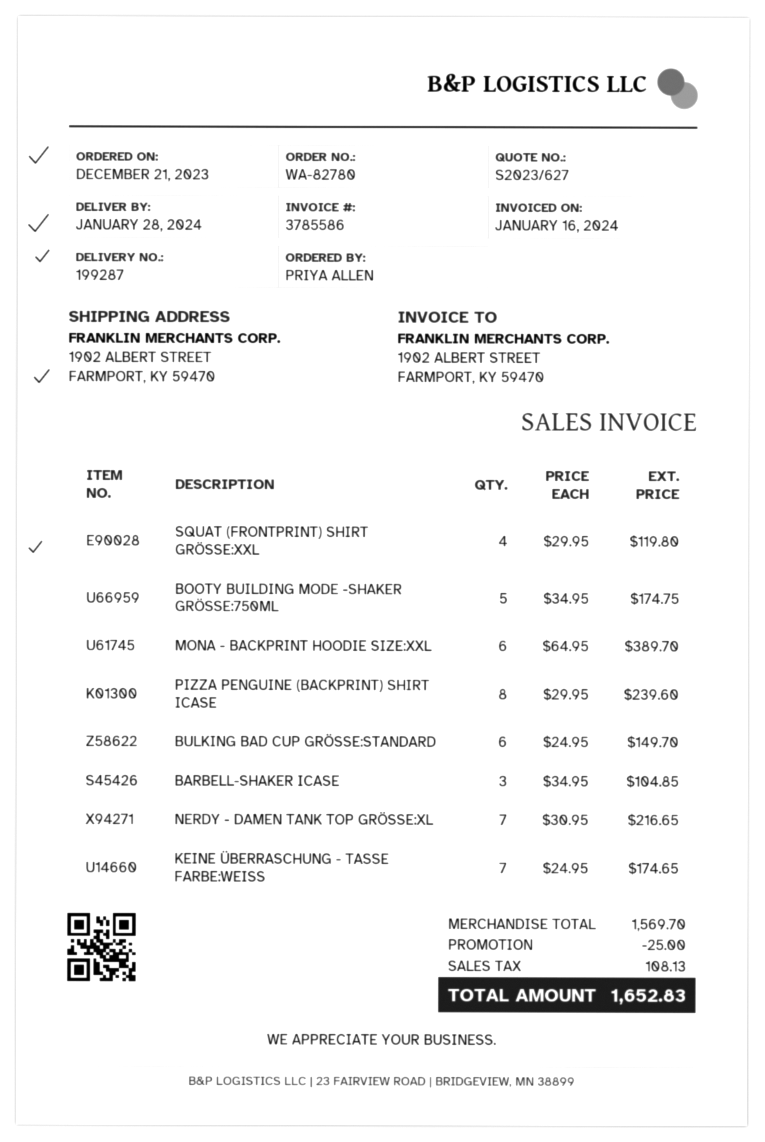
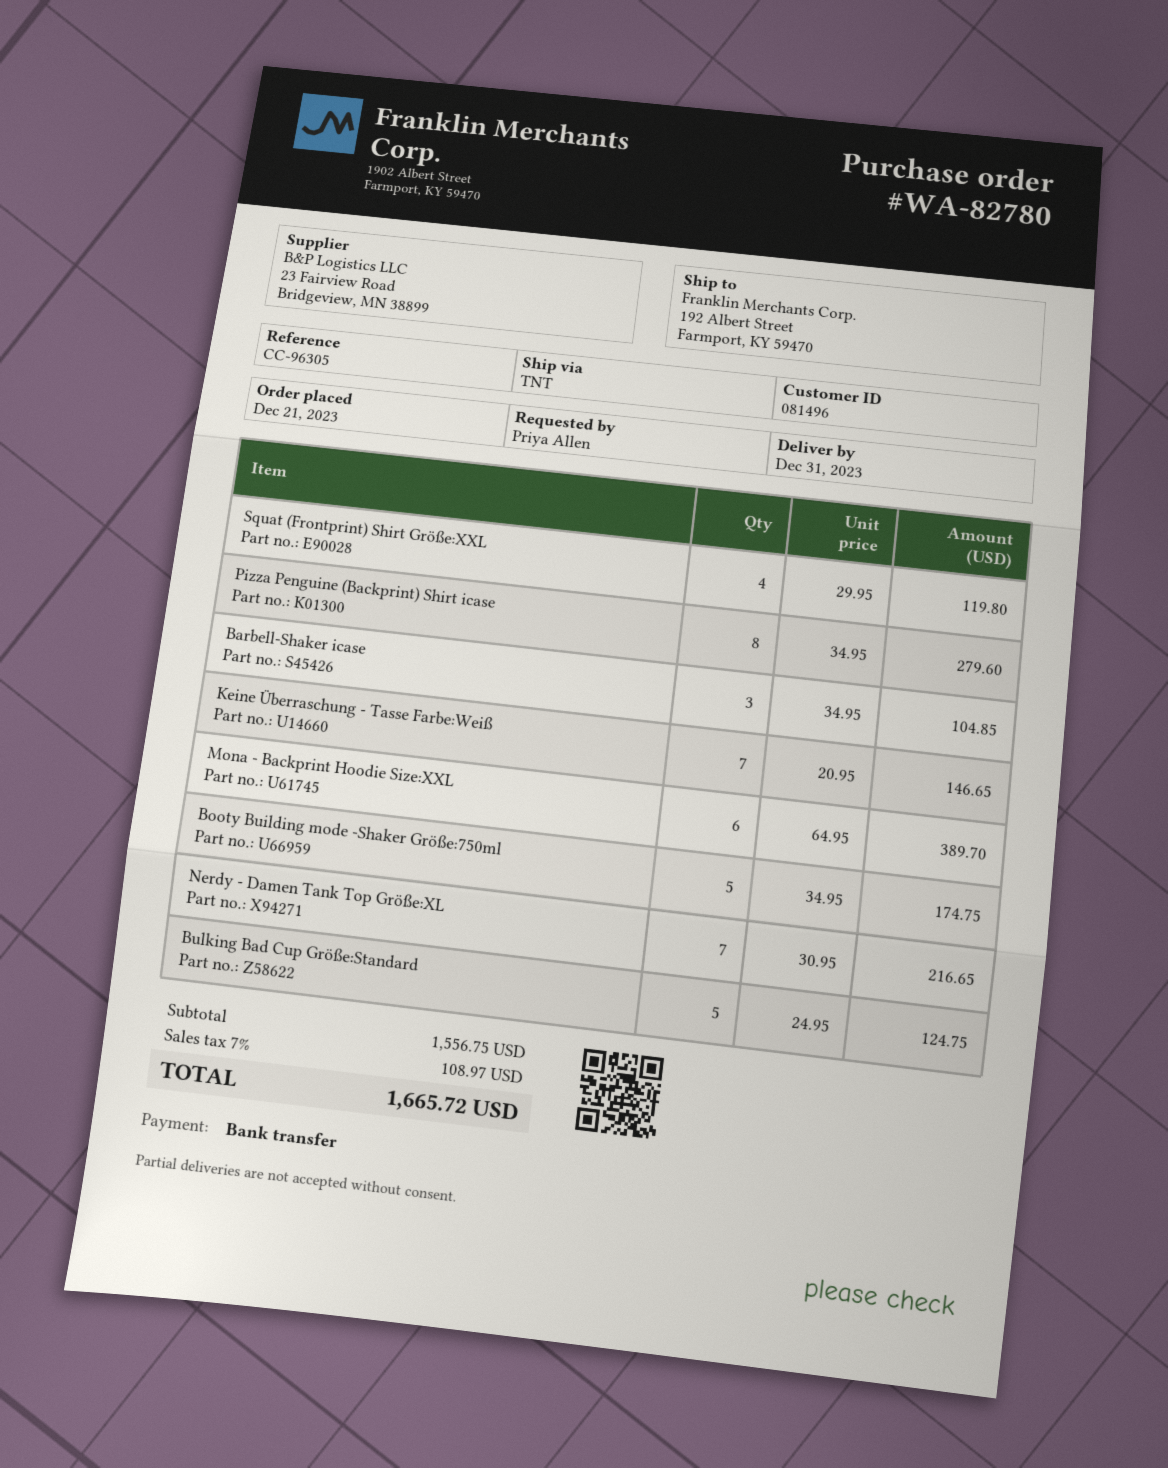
delivery date: 2024-01-28 -> 2023-12-31
ship to: 1902 ALBERT STREET, FARMPORT, KY 59470 -> 192 Albert Street, Farmport, KY 59470
PIZZA PENGUINE (BACKPRINT) SHIRT ICASE: 8 x 29.95 = 239.60 -> 8 x 34.95 = 279.60
BULKING BAD CUP GRÖSSE:STANDARD: 6 x 24.95 = 149.70 -> 5 x 24.95 = 124.75
KEINE ÜBERRASCHUNG - TASSE FARBE:WEISS: 7 x 24.95 = 174.65 -> 7 x 20.95 = 146.65
subtotal: 1569.70 -> 1556.75
discount: 25.00 -> none
tax: 108.13 -> 108.97
total: 1652.83 -> 1665.72

